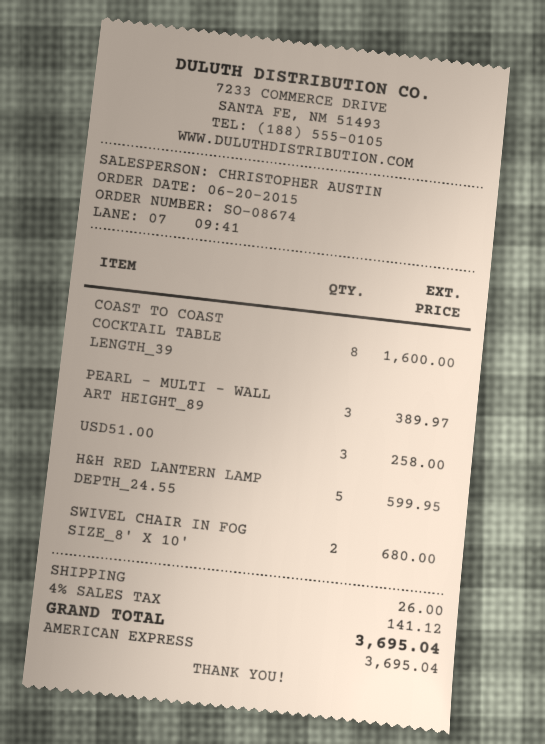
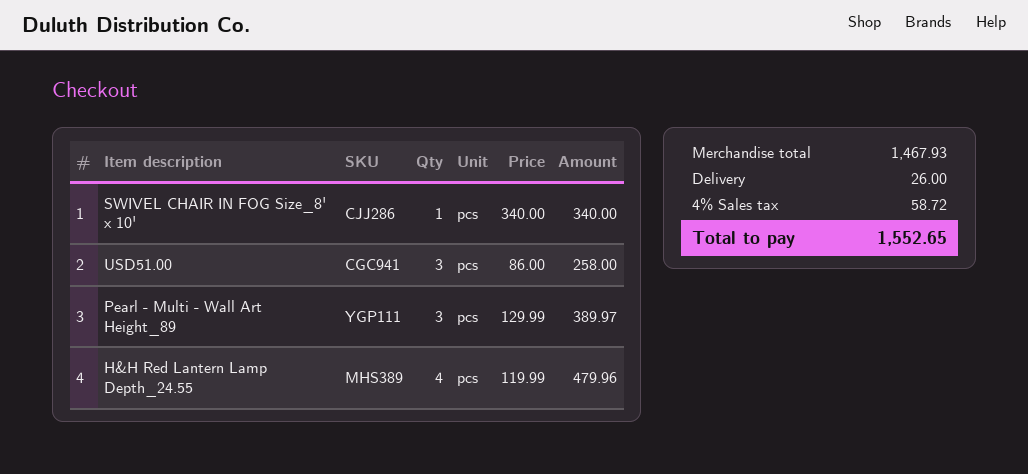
COAST TO COAST COCKTAIL TABLE LENGTH_39: 8 for 1600.00 -> none
H&H RED LANTERN LAMP DEPTH_24.55: 5 for 599.95 -> 4 for 479.96
SWIVEL CHAIR IN FOG SIZE_8' X 10': 2 for 680.00 -> 1 for 340.00
tax: 4% = 141.12 -> 4% = 58.72
total: 3695.04 -> 1552.65

